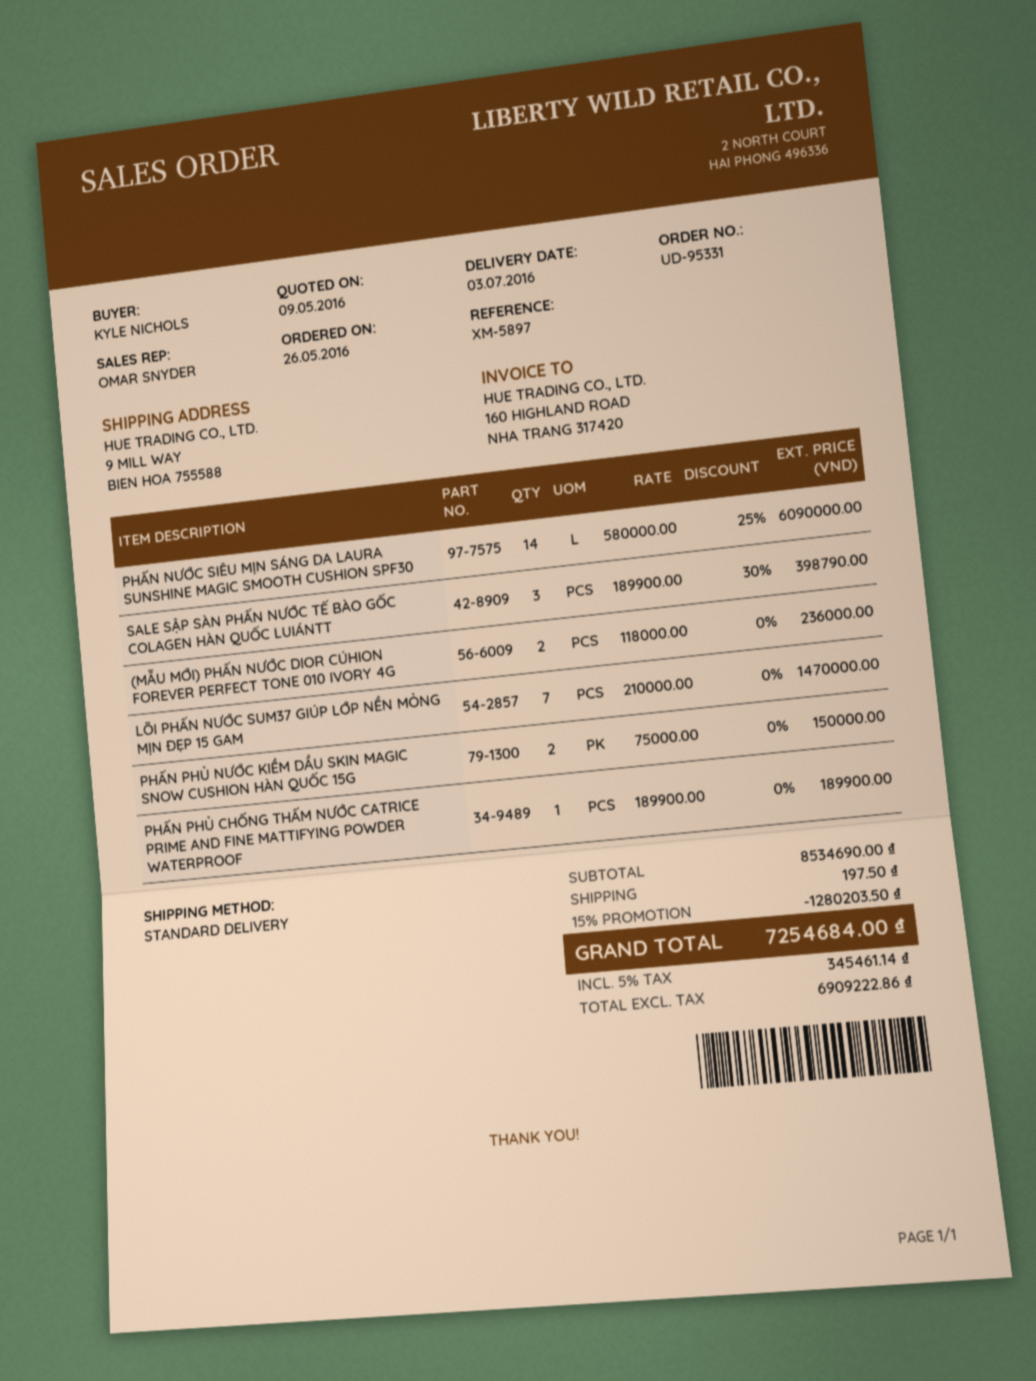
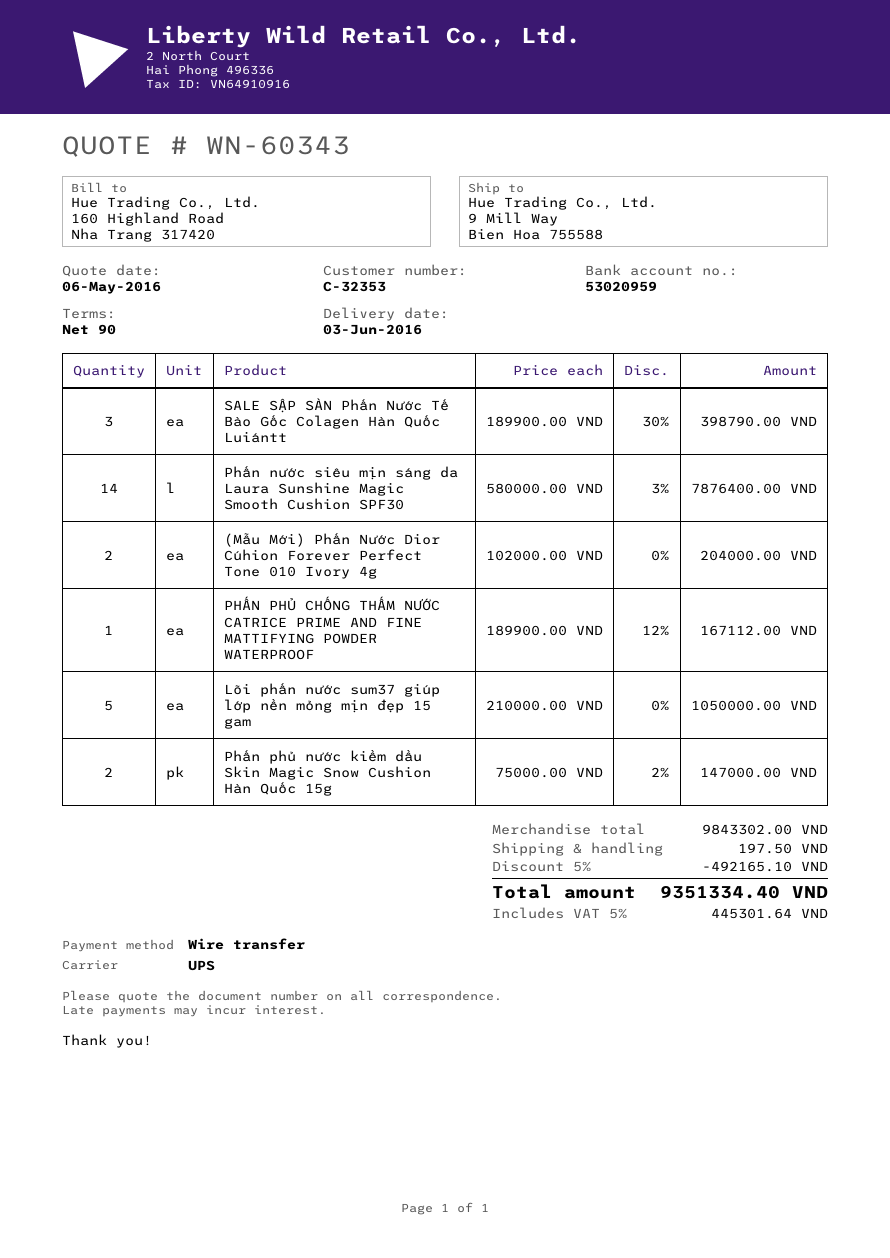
quote date: 2016-05-09 -> 2016-05-06
delivery date: 2016-07-03 -> 2016-06-03
shipping method: standard -> UPS
PHẤN NƯỚC SIÊU MỊN SÁNG DA LAURA SUNSHINE MAGIC SMOOTH CUSHION SPF30: 14 x 580000.00 - 25% = 6090000.00 -> 14 x 580000.00 - 3% = 7876400.00
(MẪU MỚI) PHẤN NƯỚC DIOR CÚHION FOREVER PERFECT TONE 010 IVORY 4G: 2 x 118000.00 = 236000.00 -> 2 x 102000.00 = 204000.00
LÕI PHẤN NƯỚC SUM37 GIÚP LỚP NỀN MỎNG MỊN ĐẸP 15 GAM: 7 x 210000.00 = 1470000.00 -> 5 x 210000.00 = 1050000.00
PHẤN PHỦ NƯỚC KIỀM DẦU SKIN MAGIC SNOW CUSHION HÀN QUỐC 15G: 2 x 75000.00 = 150000.00 -> 2 x 75000.00 - 2% = 147000.00
PHẤN PHỦ CHỐNG THẤM NƯỚC CATRICE PRIME AND FINE MATTIFYING POWDER WATERPROOF: 1 x 189900.00 = 189900.00 -> 1 x 189900.00 - 12% = 167112.00
subtotal: 8534690.00 -> 9843302.00
discount: 15% = 1280203.50 -> 5% = 492165.10
tax: 5% = 345461.14 -> 5% = 445301.64
total: 7254684.00 -> 9351334.40

